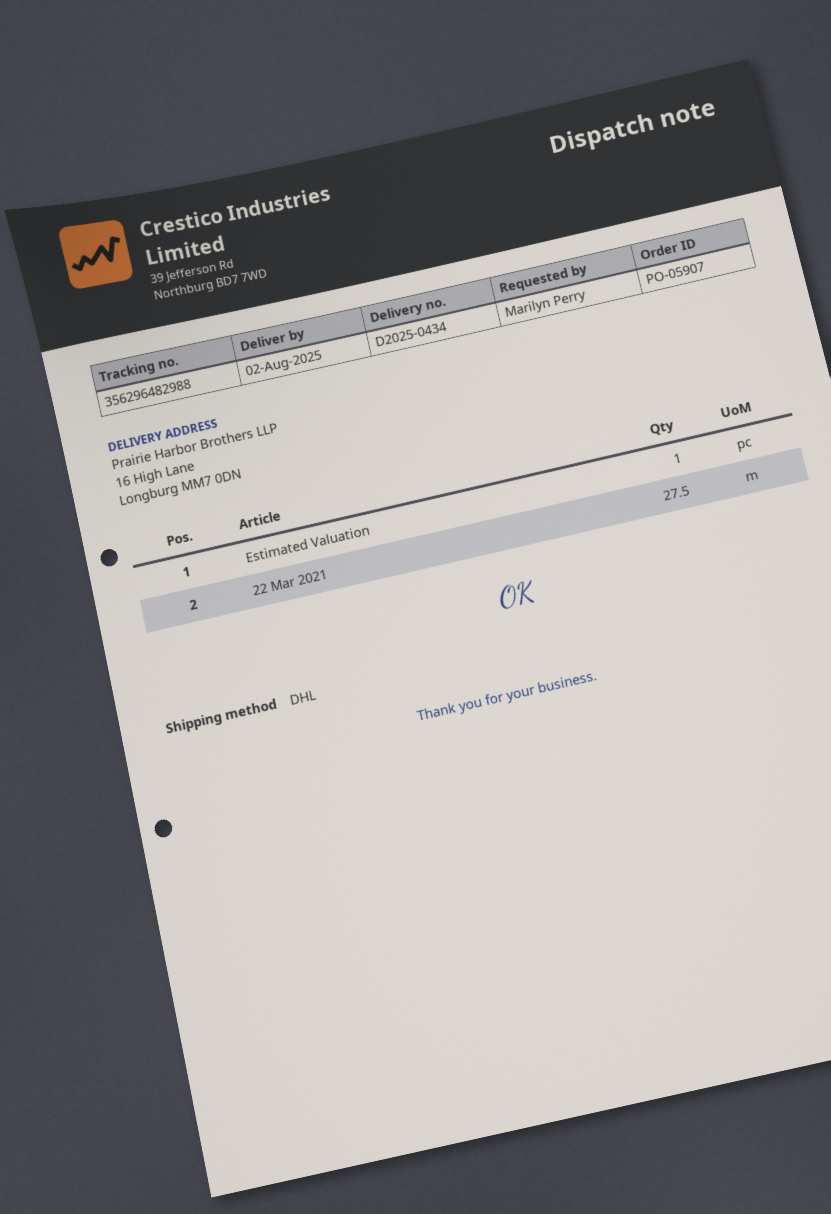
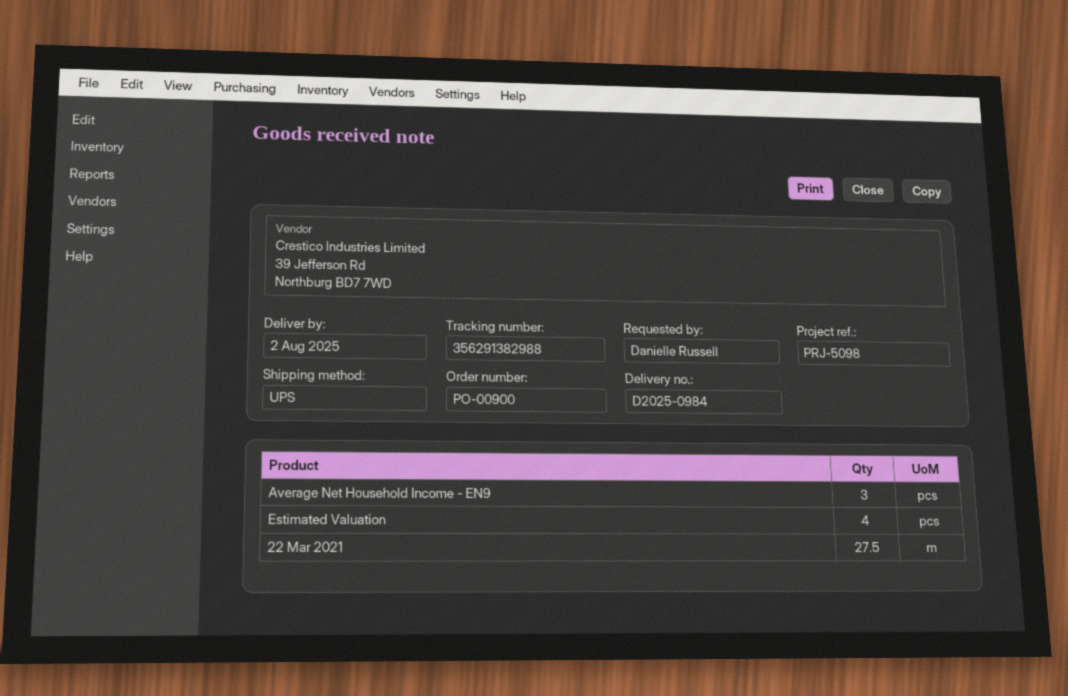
order number: PO-05907 -> PO-00900
delivery note number: D2025-0434 -> D2025-0984
ordered by: Marilyn Perry -> Danielle Russell
shipping method: DHL -> UPS
tracking number: 356296482988 -> 356291382988
Estimated Valuation: 1 -> 4
Average Net Household Income - EN9: none -> 3

